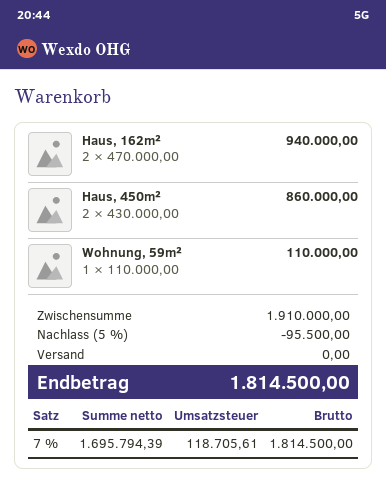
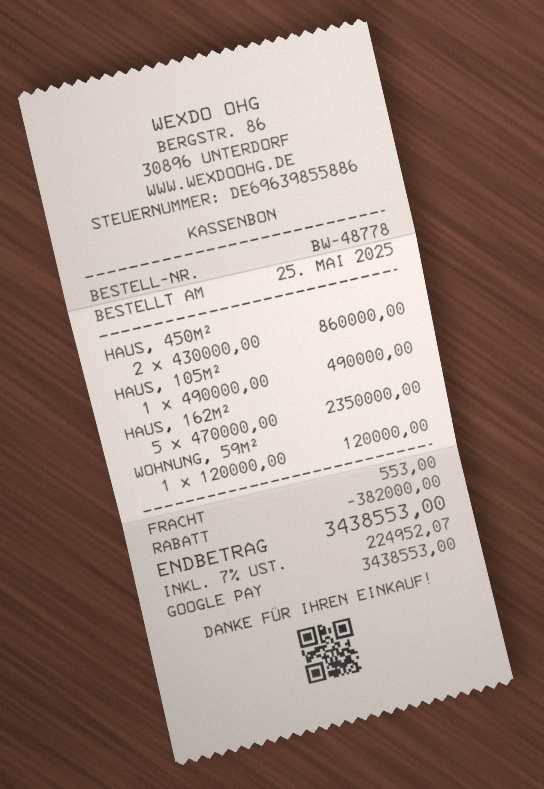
Haus, 162m²: 2 x 470000.00 = 940000.00 -> 5 x 470000.00 = 2350000.00
Wohnung, 59m²: 1 x 110000.00 = 110000.00 -> 1 x 120000.00 = 120000.00
HAUS, 105M²: none -> 1 x 490000.00 = 490000.00
discount: 95500.00 -> 382000.00
shipping: 0.00 -> 553.00
tax: 7% = 118705.61 -> 7% = 224952.07
total: 1814500.00 -> 3438553.00

